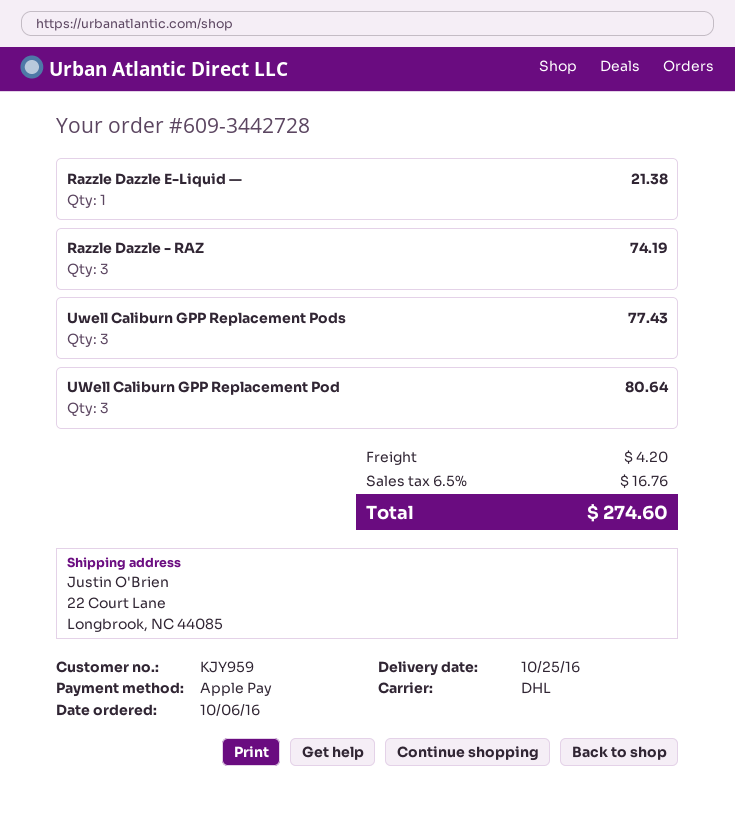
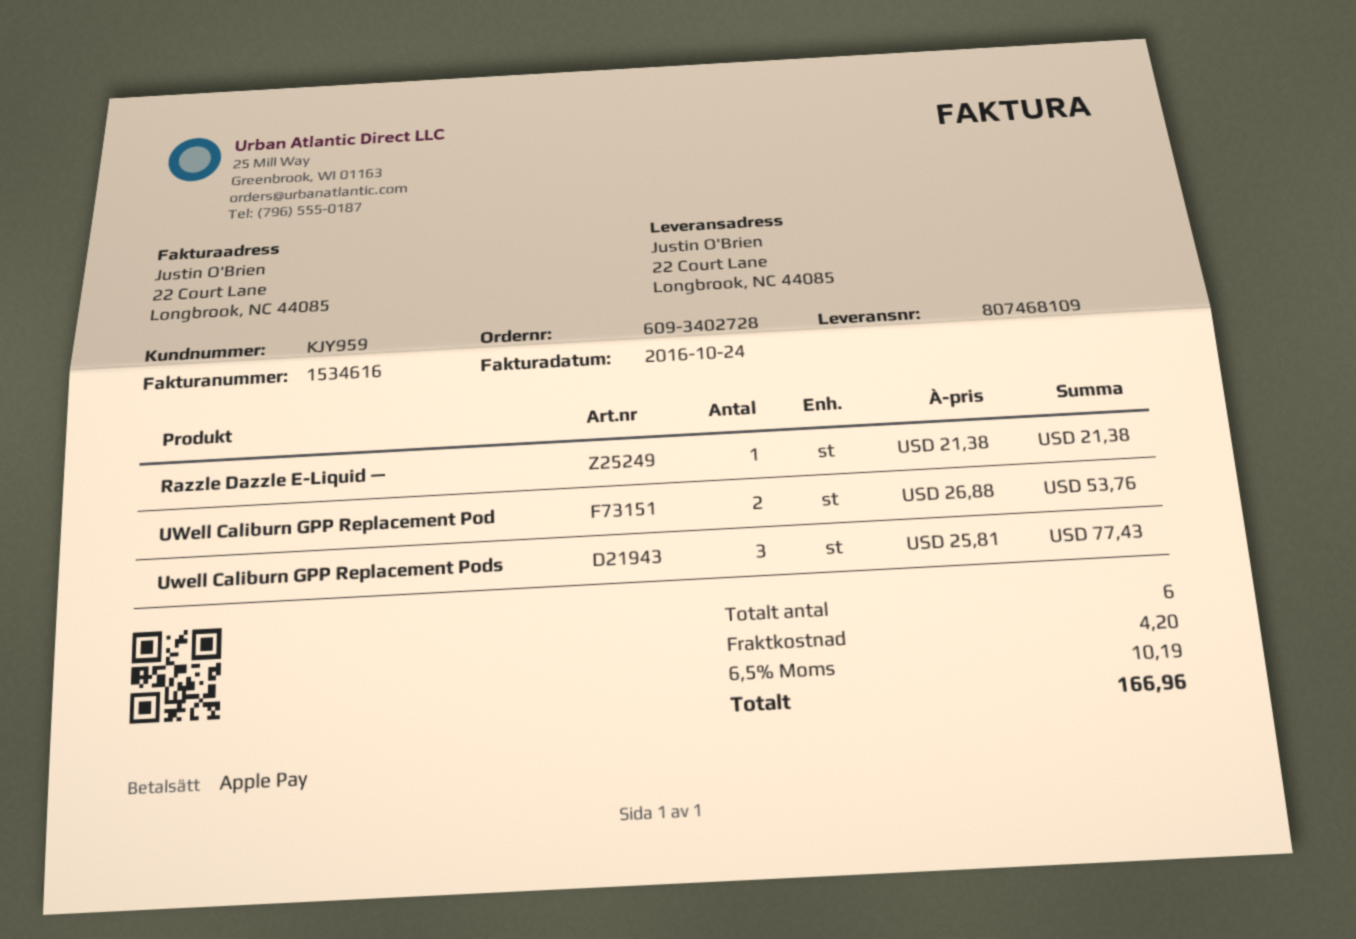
order number: 609-3442728 -> 609-3402728
Razzle Dazzle - RAZ: 3 for 74.19 -> none
UWell Caliburn GPP Replacement Pod: 3 for 80.64 -> 2 for 53.76
tax: 6.5% = 16.76 -> 6.5% = 10.19
total: 274.60 -> 166.96

